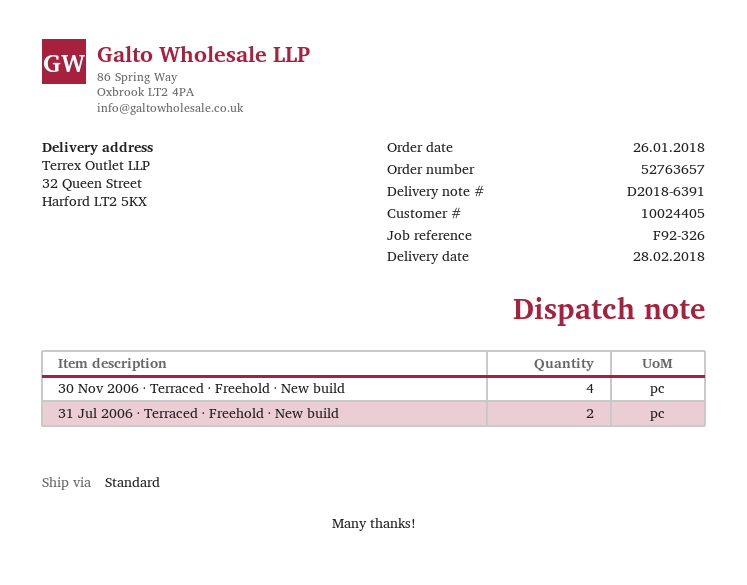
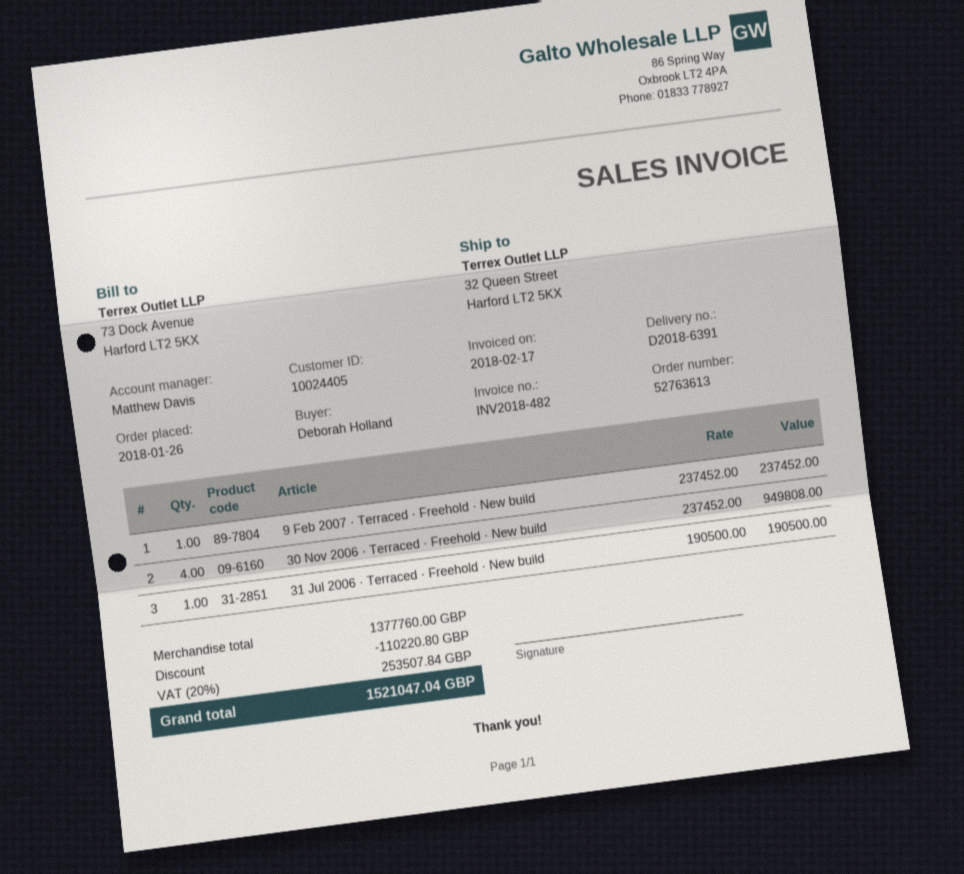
order number: 52763657 -> 52763613
31 Jul 2006 · Terraced · Freehold · New build: 2 -> 1
9 Feb 2007 · Terraced · Freehold · New build: none -> 1

